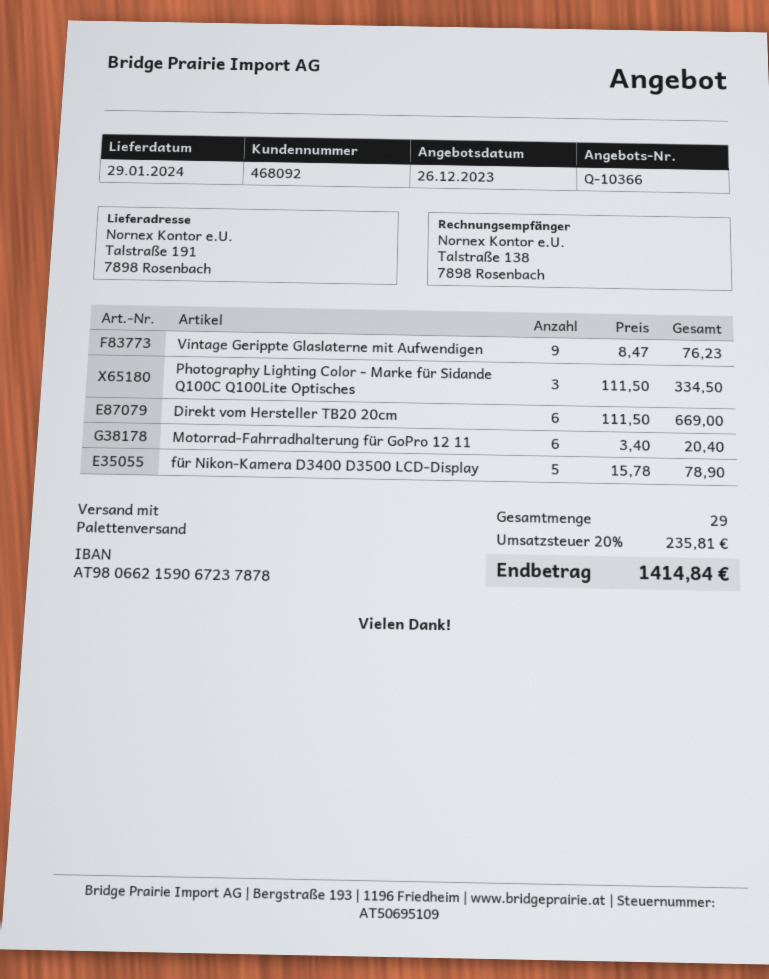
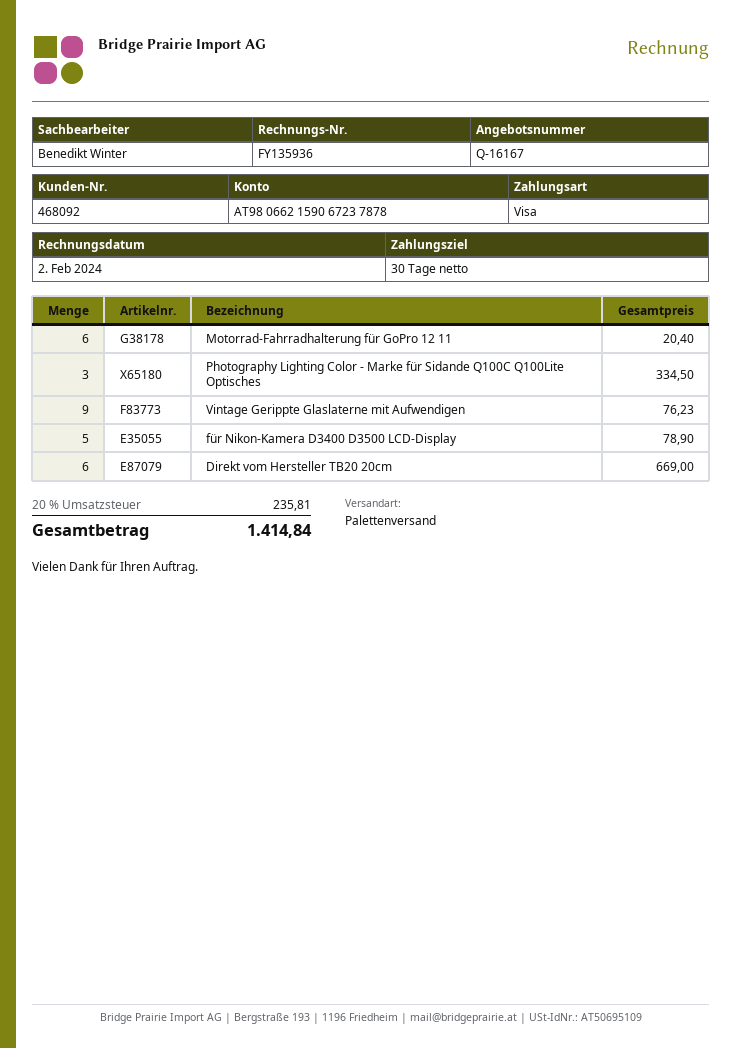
quote number: Q-10366 -> Q-16167

